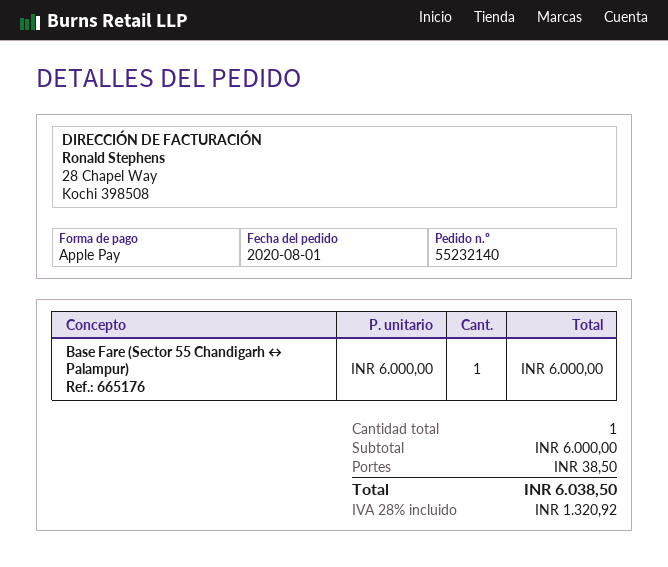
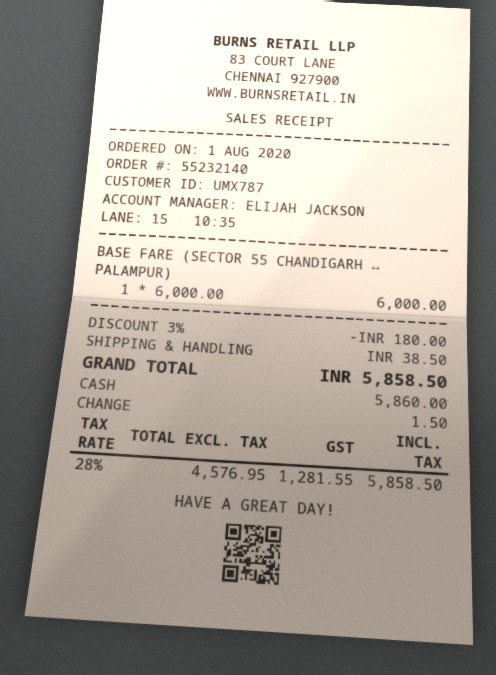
payment method: Apple Pay -> cash
discount: none -> 3% = 180.00
tax: 28% = 1320.92 -> 28% = 1281.55
total: 6038.50 -> 5858.50

